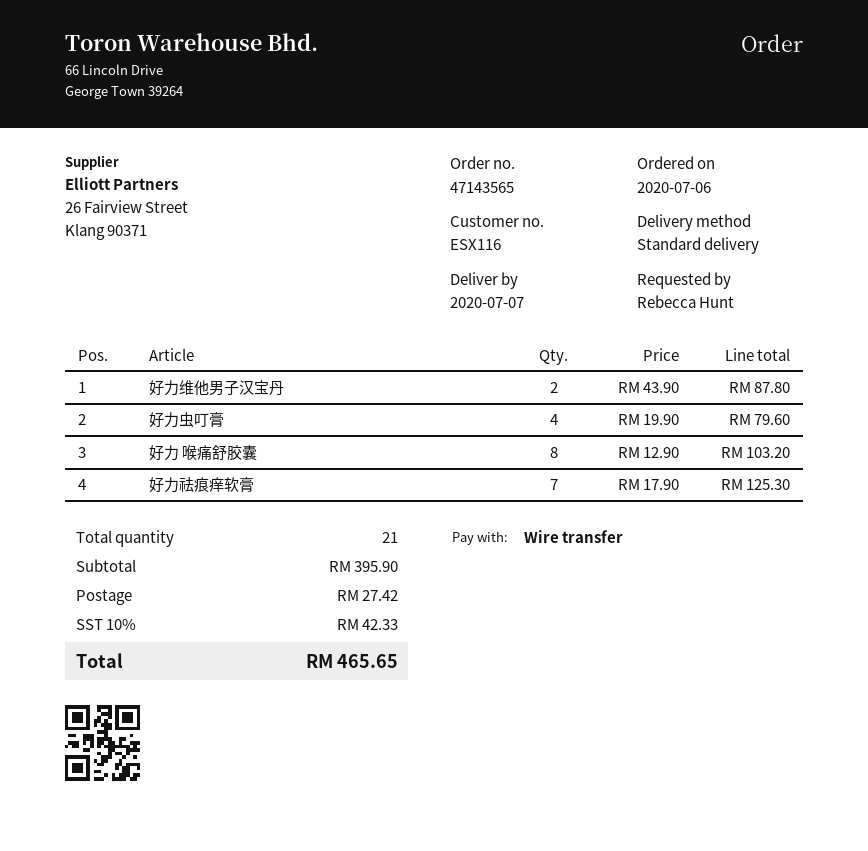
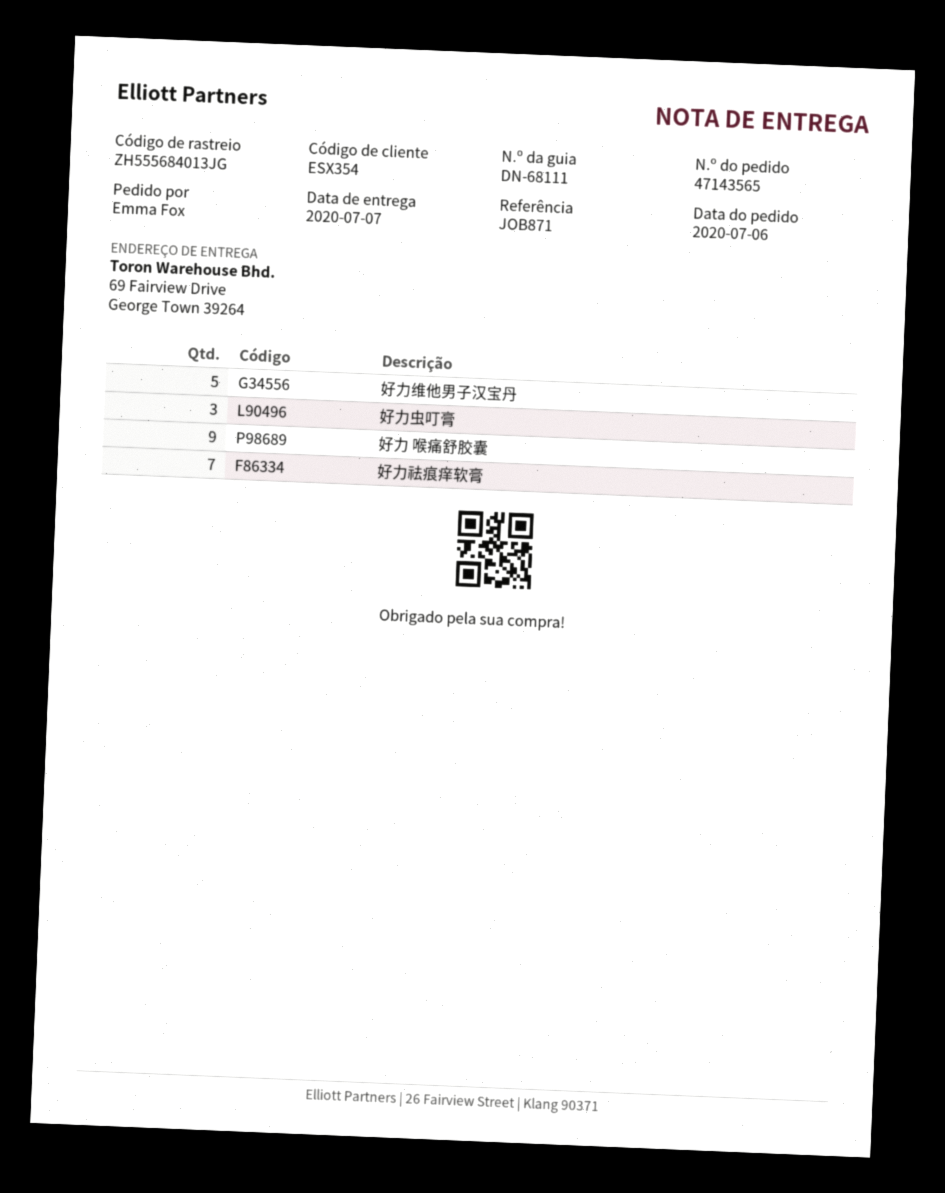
customer number: ESX116 -> ESX354
ordered by: Rebecca Hunt -> Emma Fox
好力维他男子汉宝丹: 2 -> 5
好力虫叮膏: 4 -> 3
好力 喉痛舒胶囊: 8 -> 9

